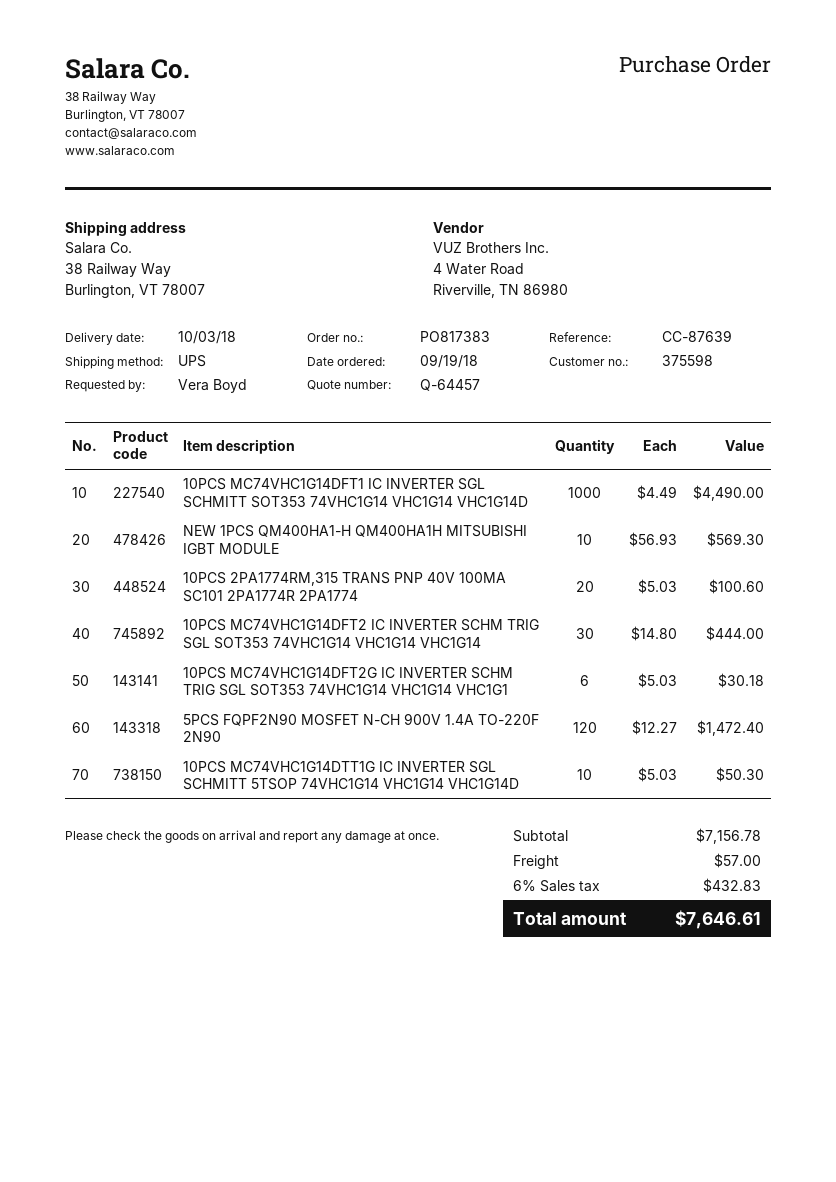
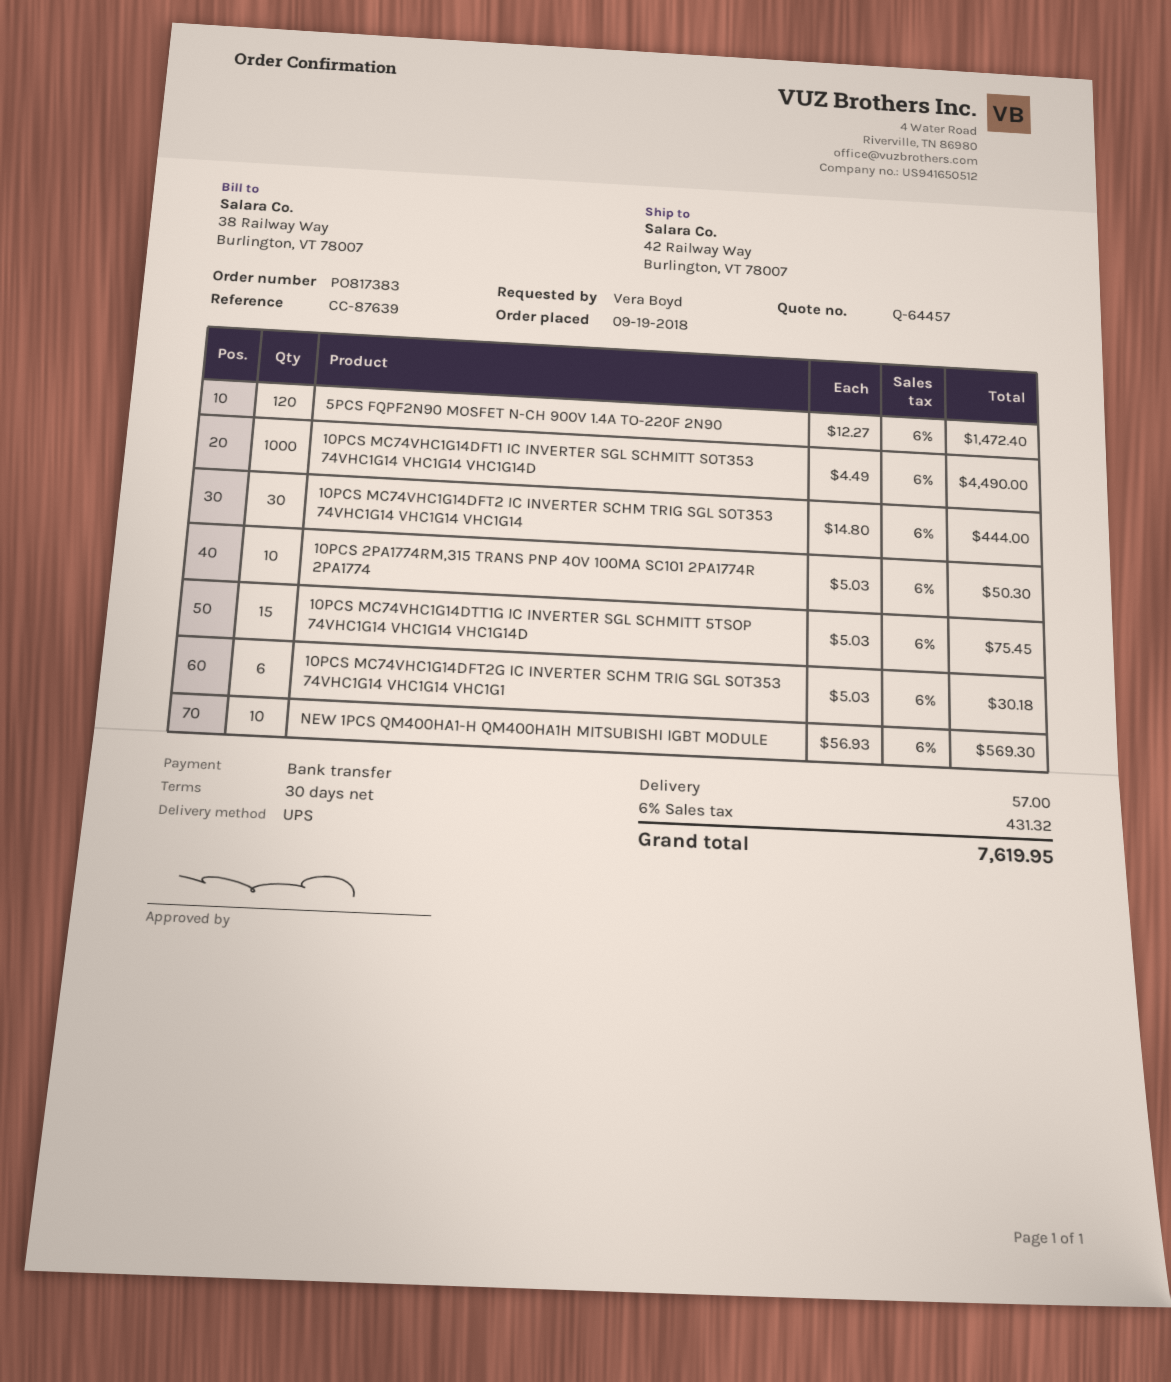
ship to: 38 Railway Way, Burlington, VT 78007 -> 42 Railway Way, Burlington, VT 78007
10PCS 2PA1774RM,315 TRANS PNP 40V 100MA SC101 2PA1774R 2PA1774: 20 x 5.03 = 100.60 -> 10 x 5.03 = 50.30
10PCS MC74VHC1G14DTT1G IC INVERTER SGL SCHMITT 5TSOP 74VHC1G14 VHC1G14 VHC1G14D: 10 x 5.03 = 50.30 -> 15 x 5.03 = 75.45
tax: 6% = 432.83 -> 6% = 431.32
total: 7646.61 -> 7619.95

